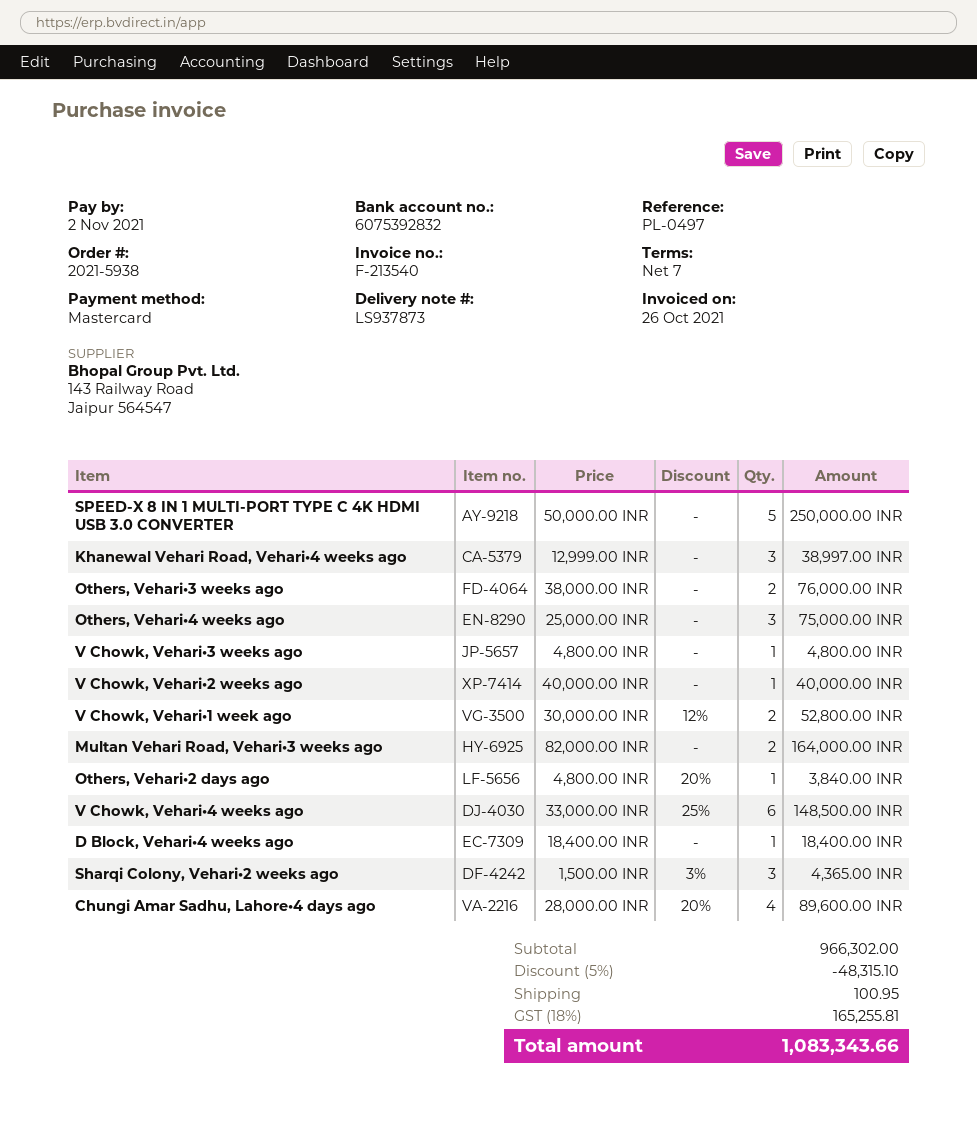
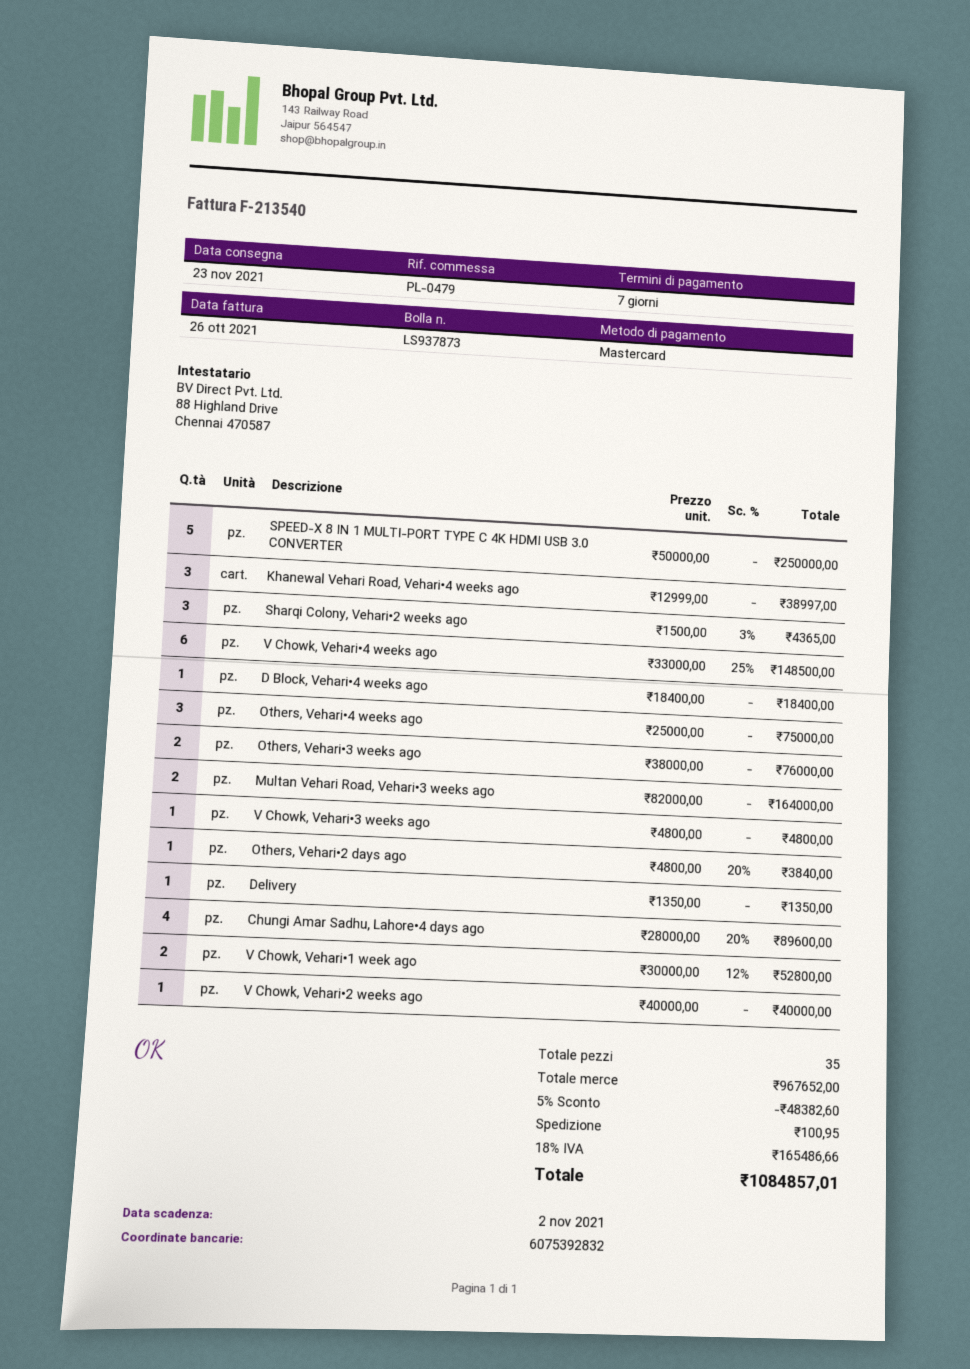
reference: PL-0497 -> PL-0479
Delivery: none -> 1 x 1350.00 = 1350.00
subtotal: 966302.00 -> 967652.00
discount: 5% = 48315.10 -> 5% = 48382.60
tax: 18% = 165255.81 -> 18% = 165486.66
total: 1083343.66 -> 1084857.01

